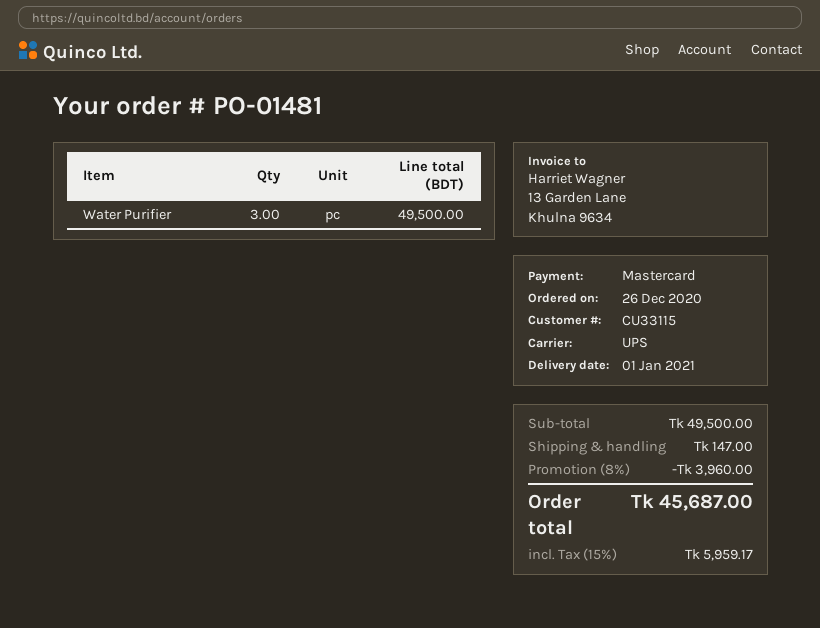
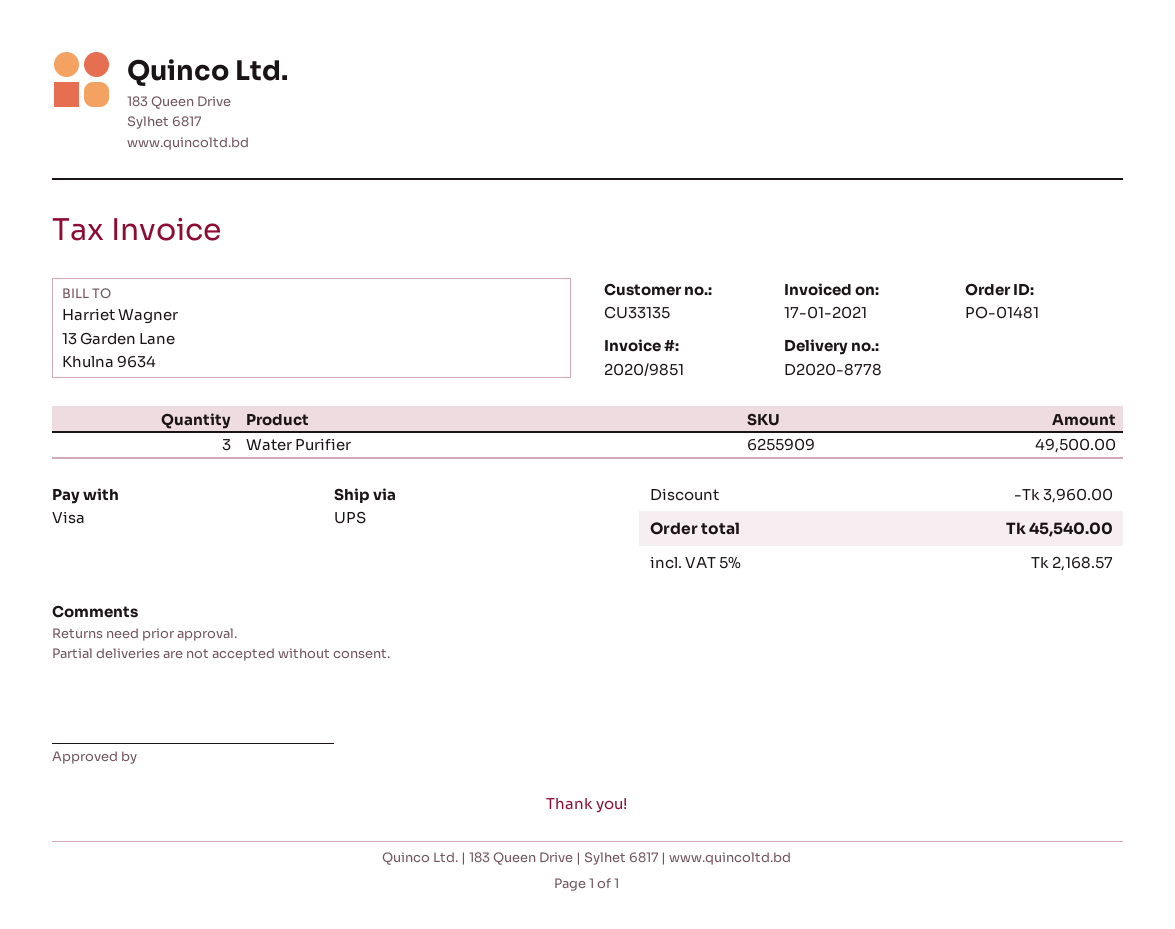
customer number: CU33115 -> CU33135
payment method: Mastercard -> Visa
shipping: 147.00 -> none
tax: 15% = 5959.17 -> 5% = 2168.57
total: 45687.00 -> 45540.00

